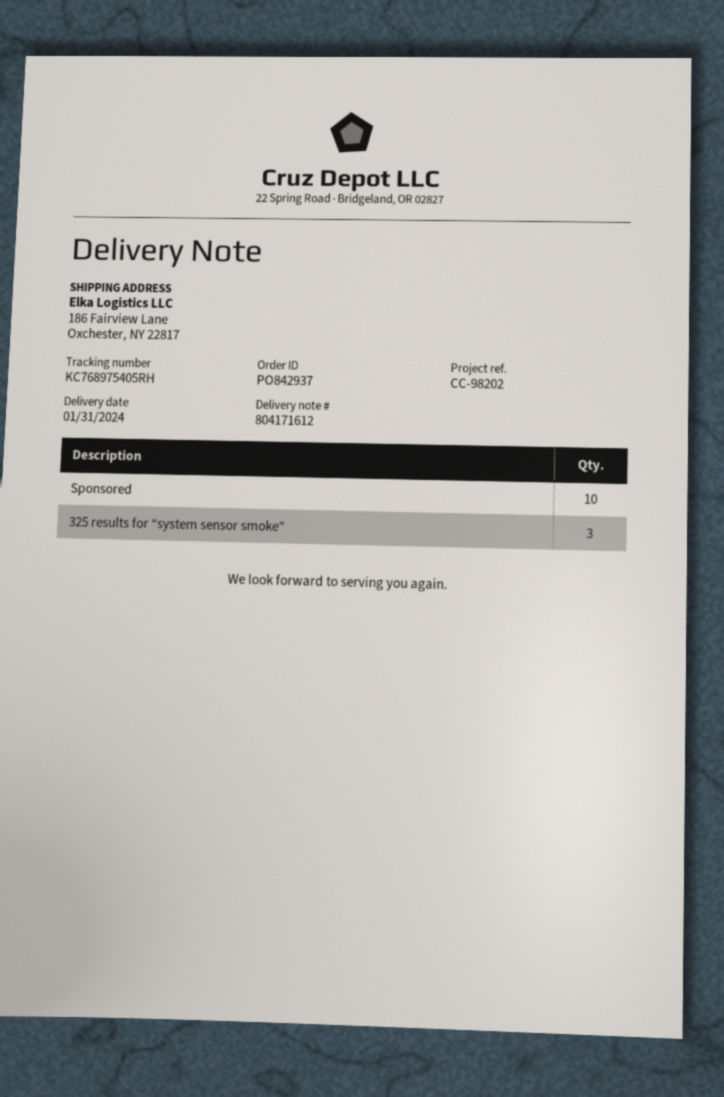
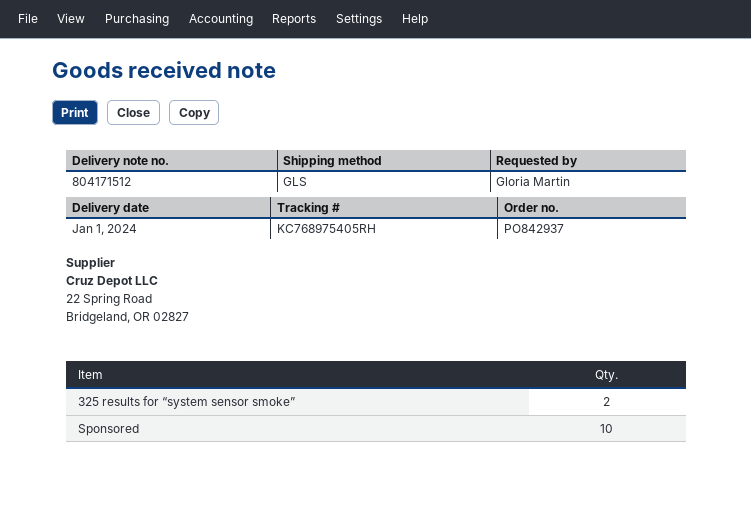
delivery note number: 804171612 -> 804171512
delivery date: 2024-01-31 -> 2024-01-01
325 results for “system sensor smoke”: 3 -> 2

